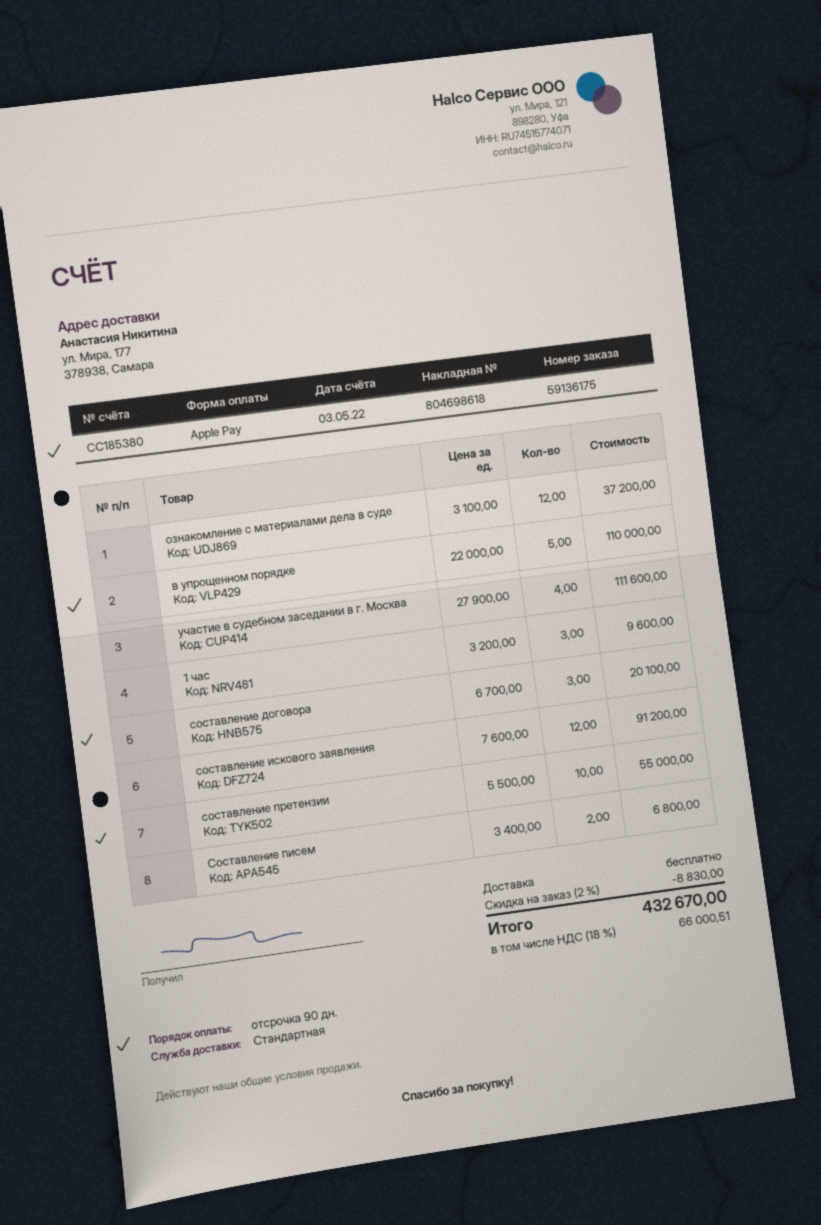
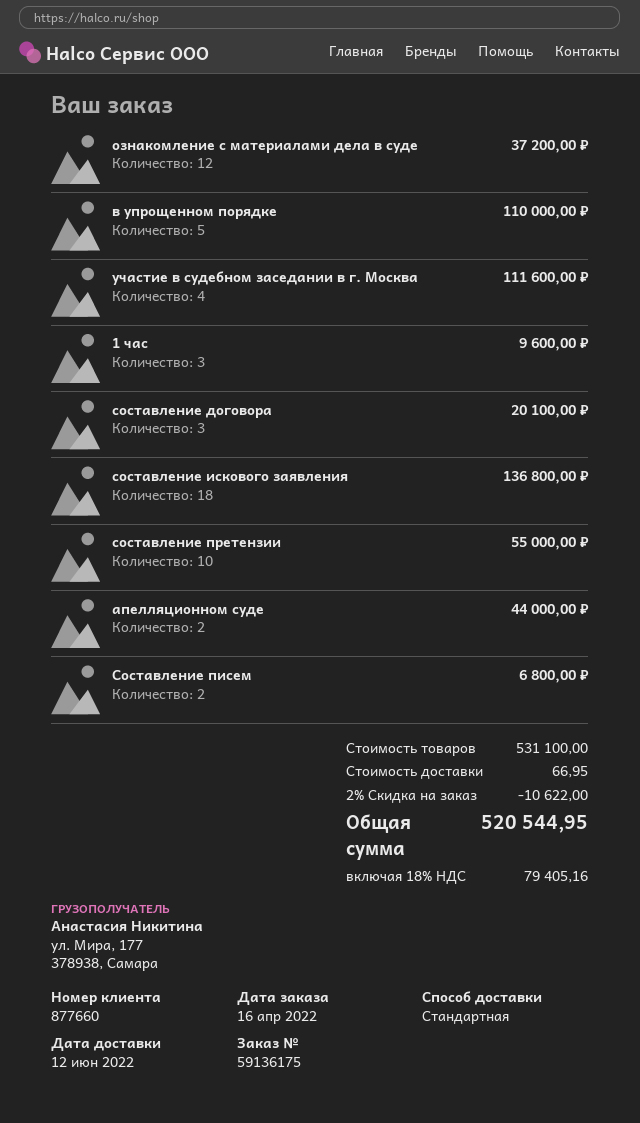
составление искового заявления: 12 for 91200.00 -> 18 for 136800.00
апелляционном суде: none -> 2 for 44000.00
discount: 2% = 8830.00 -> 2% = 10622.00
shipping: 0.00 -> 66.95
tax: 18% = 66000.51 -> 18% = 79405.16
total: 432670.00 -> 520544.95

